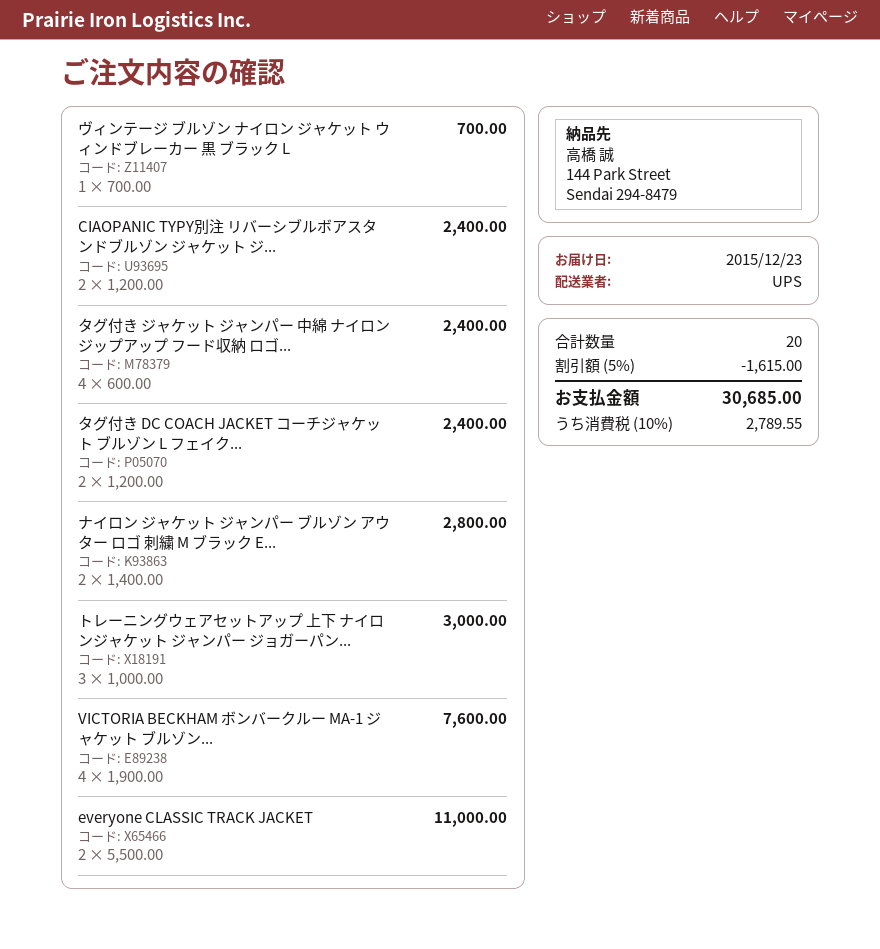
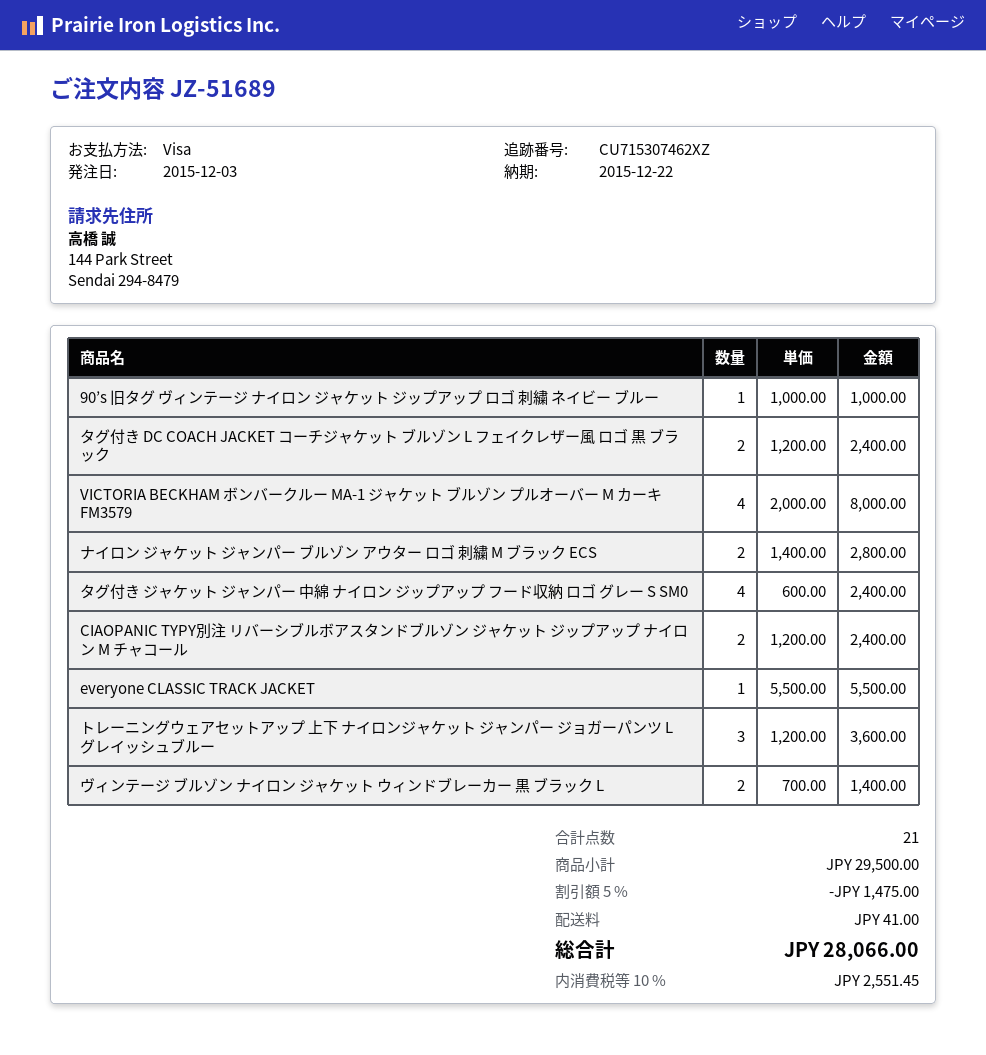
delivery date: 2015-12-23 -> 2015-12-22
ヴィンテージ ブルゾン ナイロン ジャケット ウィンドブレーカー 黒 ブラック L: 1 x 700.00 = 700.00 -> 2 x 700.00 = 1400.00
トレーニングウェアセットアップ 上下 ナイロンジャケット ジャンパー ジョガーパン...: 3 x 1000.00 = 3000.00 -> 3 x 1200.00 = 3600.00
VICTORIA BECKHAM ボンバークルー MA-1 ジャケット ブルゾン...: 4 x 1900.00 = 7600.00 -> 4 x 2000.00 = 8000.00
everyone CLASSIC TRACK JACKET: 2 x 5500.00 = 11000.00 -> 1 x 5500.00 = 5500.00
90’s 旧タグ ヴィンテージ ナイロン ジャケット ジップアップ ロゴ 刺繍 ネイビー ブルー: none -> 1 x 1000.00 = 1000.00
total quantity: 20 -> 21
discount: 5% = 1615.00 -> 5% = 1475.00
shipping: none -> 41.00
tax: 10% = 2789.55 -> 10% = 2551.45
total: 30685.00 -> 28066.00

